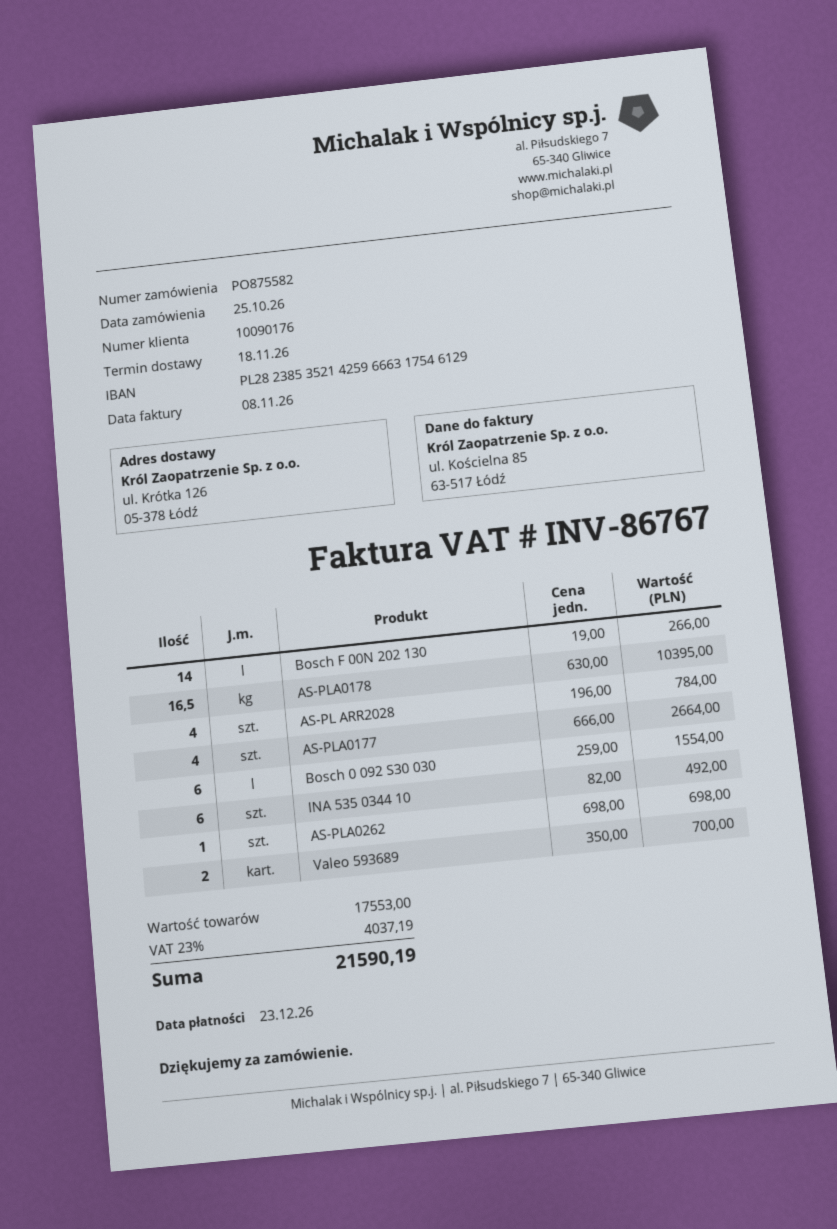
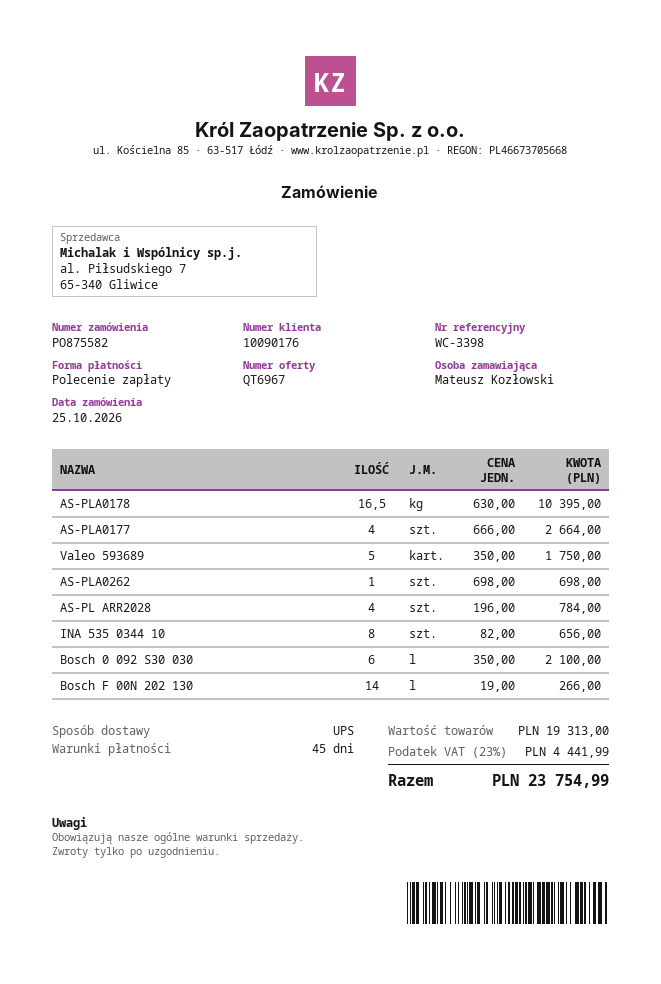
Bosch 0 092 S30 030: 6 x 259.00 = 1554.00 -> 6 x 350.00 = 2100.00
INA 535 0344 10: 6 x 82.00 = 492.00 -> 8 x 82.00 = 656.00
Valeo 593689: 2 x 350.00 = 700.00 -> 5 x 350.00 = 1750.00
subtotal: 17553.00 -> 19313.00
tax: 23% = 4037.19 -> 23% = 4441.99
total: 21590.19 -> 23754.99

